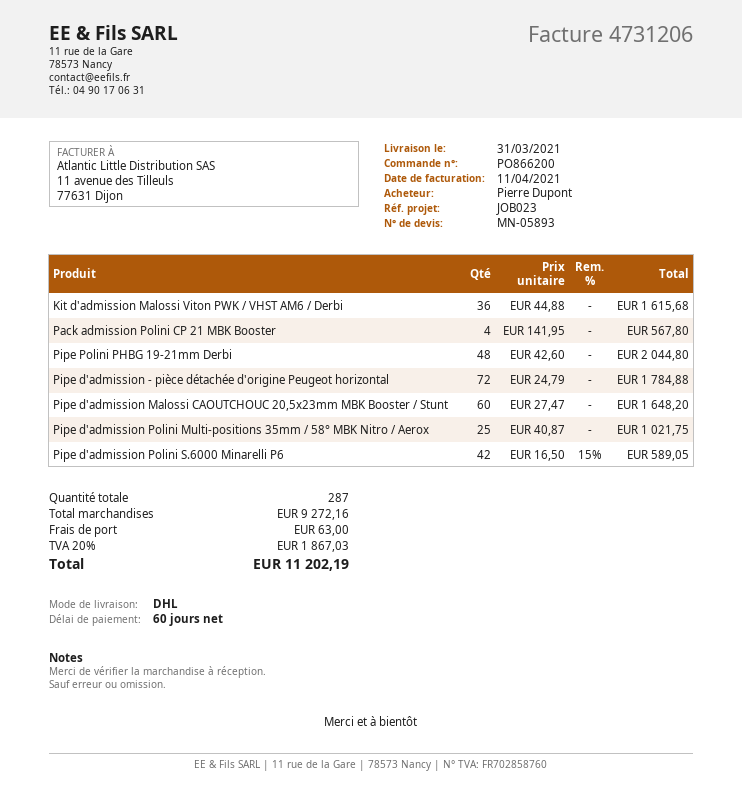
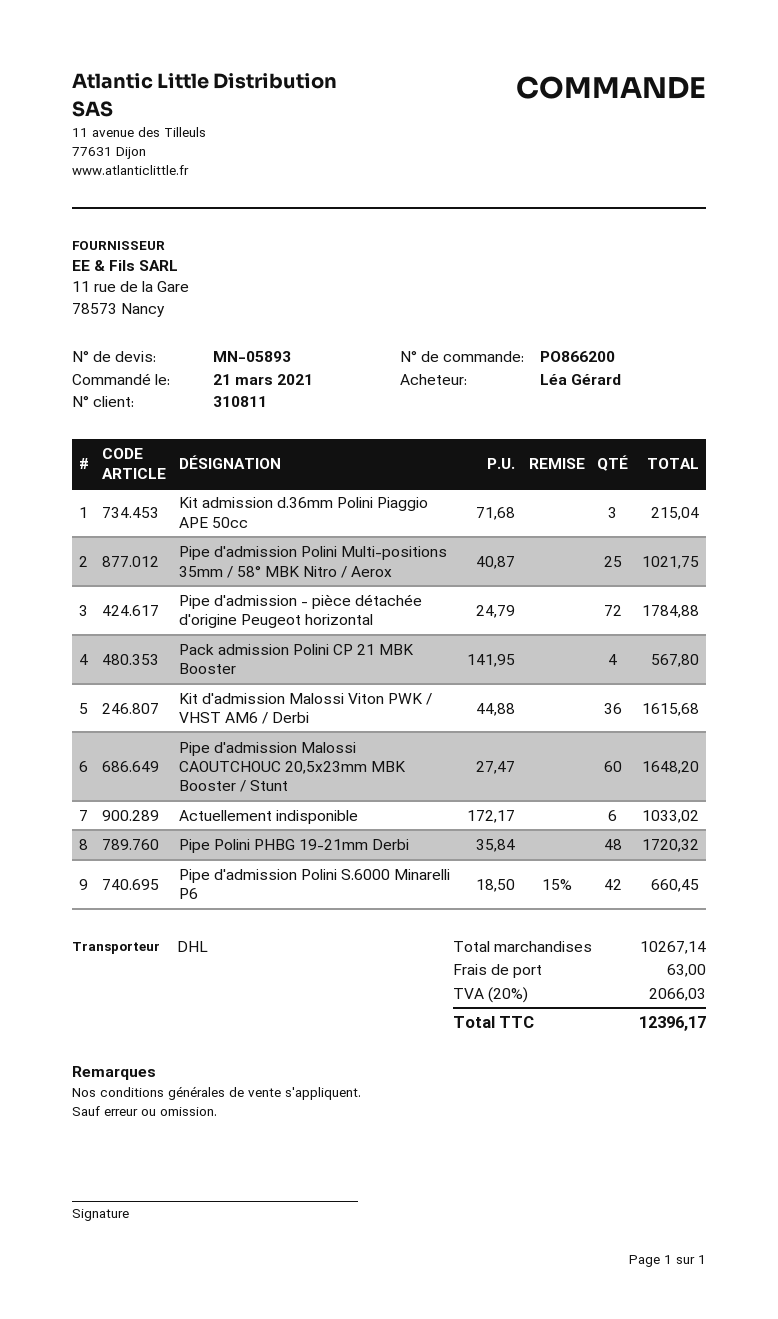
ordered by: Pierre Dupont -> Léa Gérard
Pipe Polini PHBG 19-21mm Derbi: 48 x 42.60 = 2044.80 -> 48 x 35.84 = 1720.32
Pipe d'admission Polini S.6000 Minarelli P6: 42 x 16.50 - 15% = 589.05 -> 42 x 18.50 - 15% = 660.45
Kit admission d.36mm Polini Piaggio APE 50cc: none -> 3 x 71.68 = 215.04
Actuellement indisponible: none -> 6 x 172.17 = 1033.02
subtotal: 9272.16 -> 10267.14
tax: 20% = 1867.03 -> 20% = 2066.03
total: 11202.19 -> 12396.17

